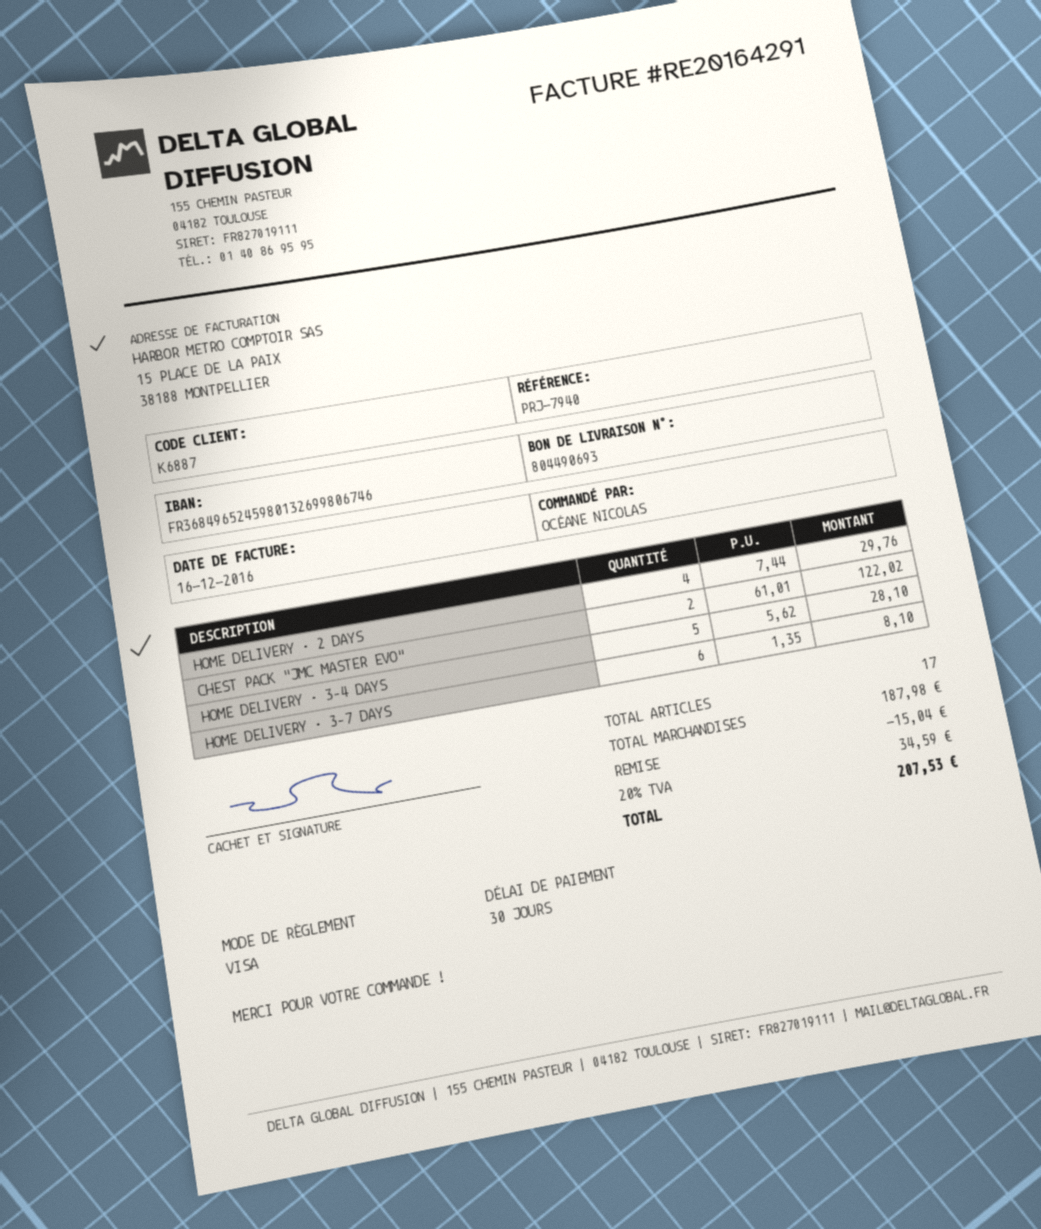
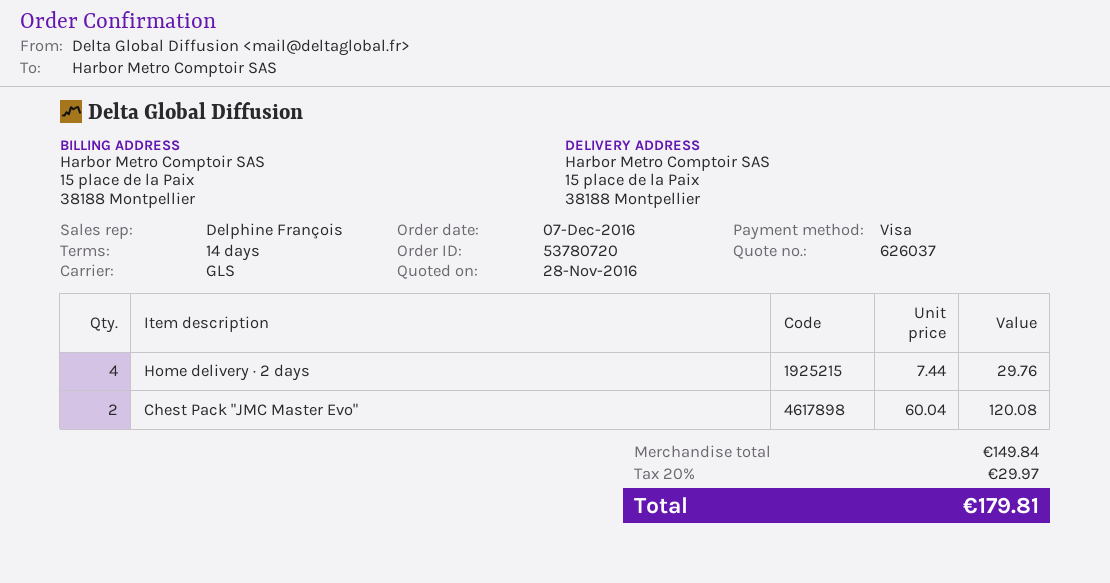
payment terms: 30 days -> 14 days
CHEST PACK "JMC MASTER EVO": 2 x 61.01 = 122.02 -> 2 x 60.04 = 120.08
HOME DELIVERY · 3–4 DAYS: 5 x 5.62 = 28.10 -> none
HOME DELIVERY · 3–7 DAYS: 6 x 1.35 = 8.10 -> none
subtotal: 187.98 -> 149.84
discount: 15.04 -> none
tax: 20% = 34.59 -> 20% = 29.97
total: 207.53 -> 179.81

